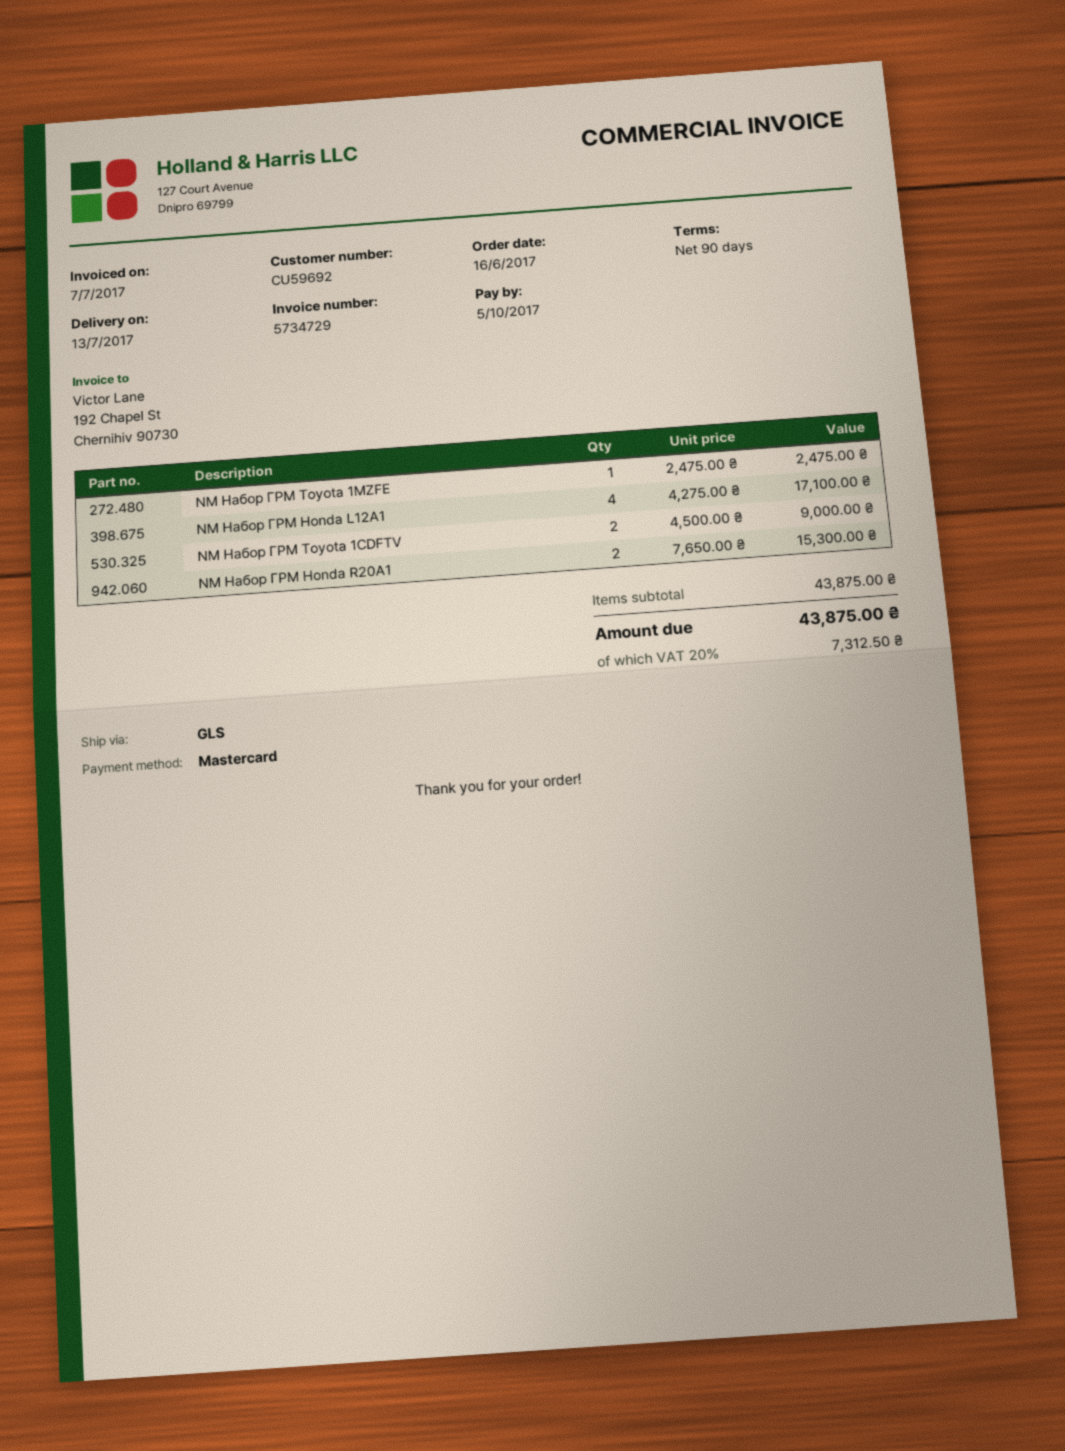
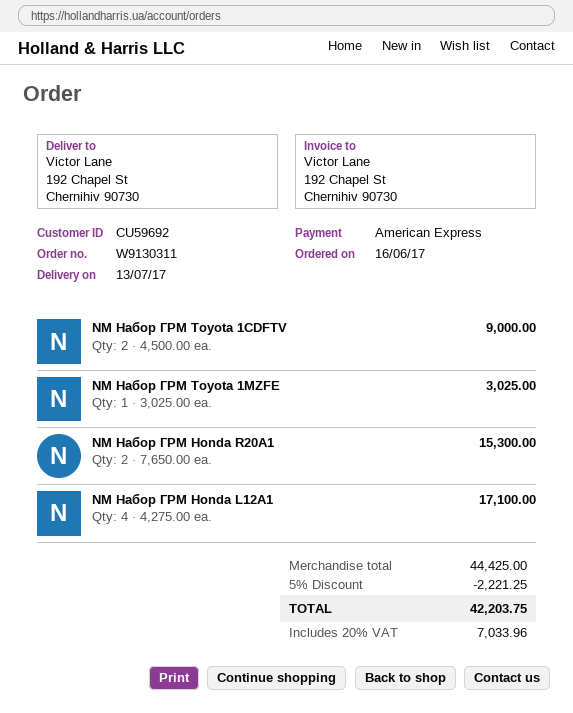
payment method: Mastercard -> American Express
NM Набор ГРМ Toyota 1MZFE: 1 x 2475.00 = 2475.00 -> 1 x 3025.00 = 3025.00
subtotal: 43875.00 -> 44425.00
discount: none -> 5% = 2221.25
tax: 20% = 7312.50 -> 20% = 7033.96
total: 43875.00 -> 42203.75

